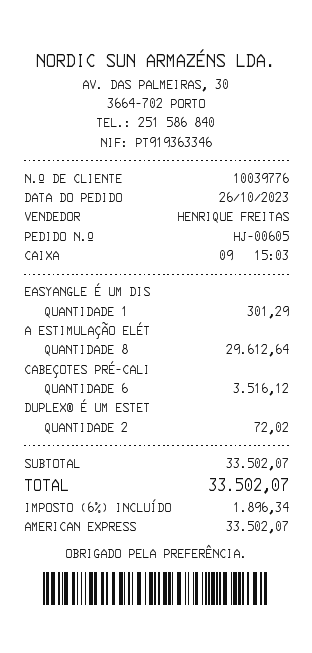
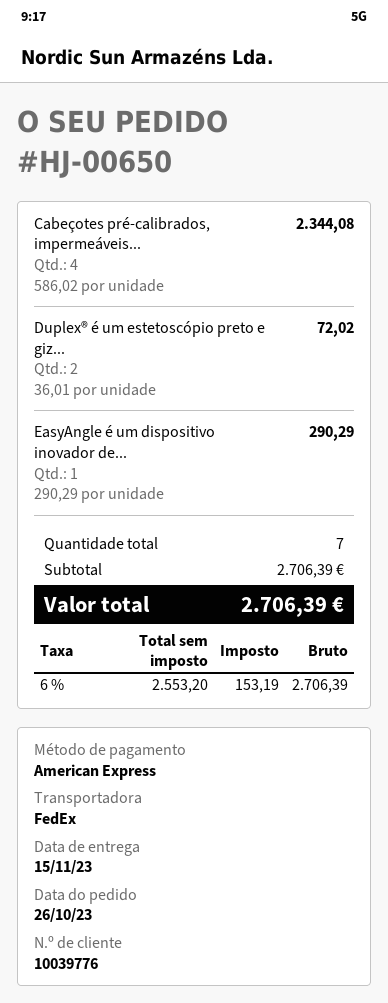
order number: HJ-00605 -> HJ-00650
EASYANGLE É UM DIS: 1 for 301.29 -> 1 for 290.29
A ESTIMULAÇÃO ELÉT: 8 for 29612.64 -> none
CABEÇOTES PRÉ-CALI: 6 for 3516.12 -> 4 for 2344.08
subtotal: 33502.07 -> 2706.39
tax: 6% = 1896.34 -> 6% = 153.19
total: 33502.07 -> 2706.39

